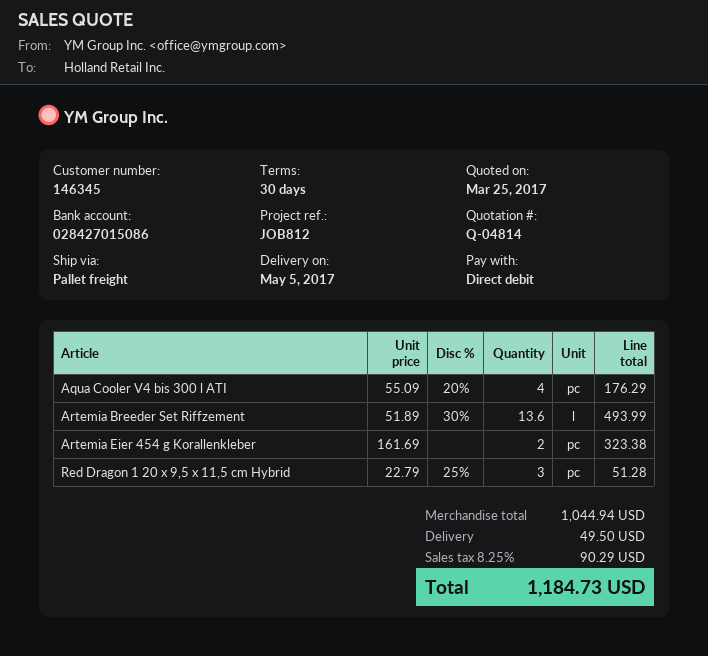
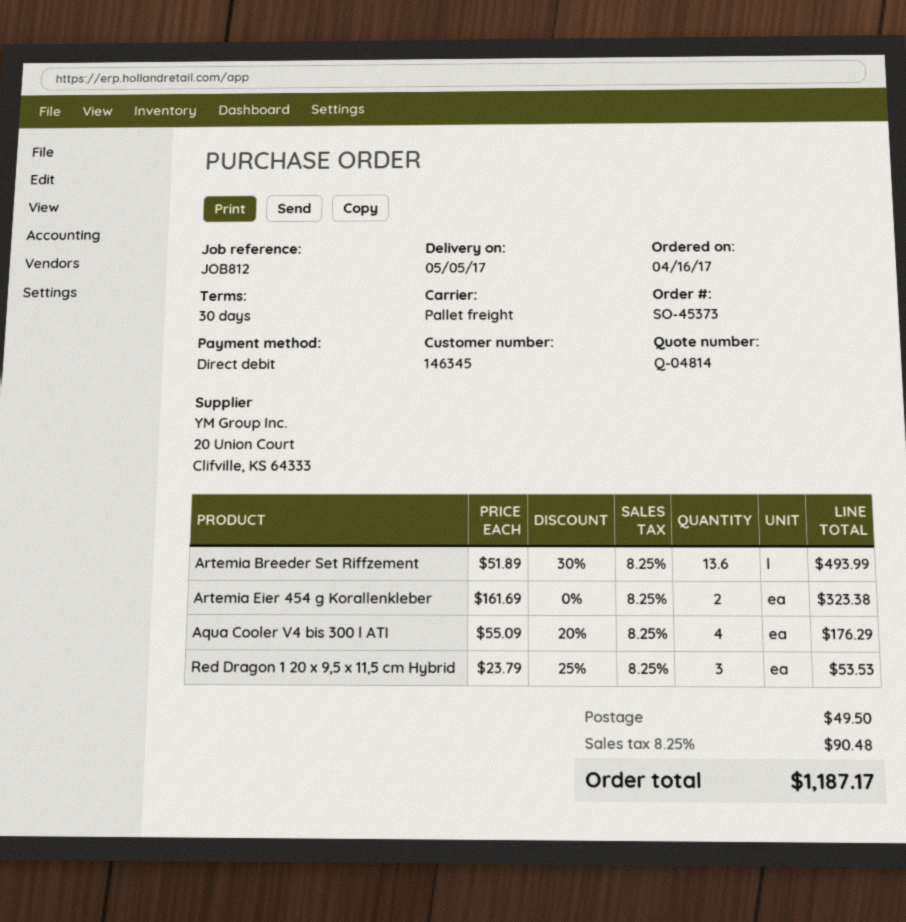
Red Dragon 1 20 x 9,5 x 11,5 cm Hybrid: 3 x 22.79 - 25% = 51.28 -> 3 x 23.79 - 25% = 53.53
tax: 8.25% = 90.29 -> 8.25% = 90.48
total: 1184.73 -> 1187.17

